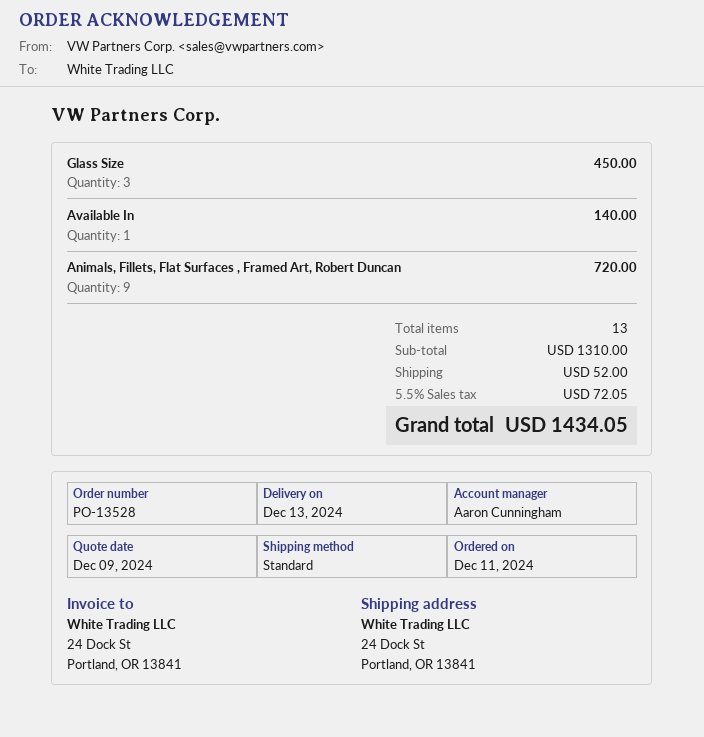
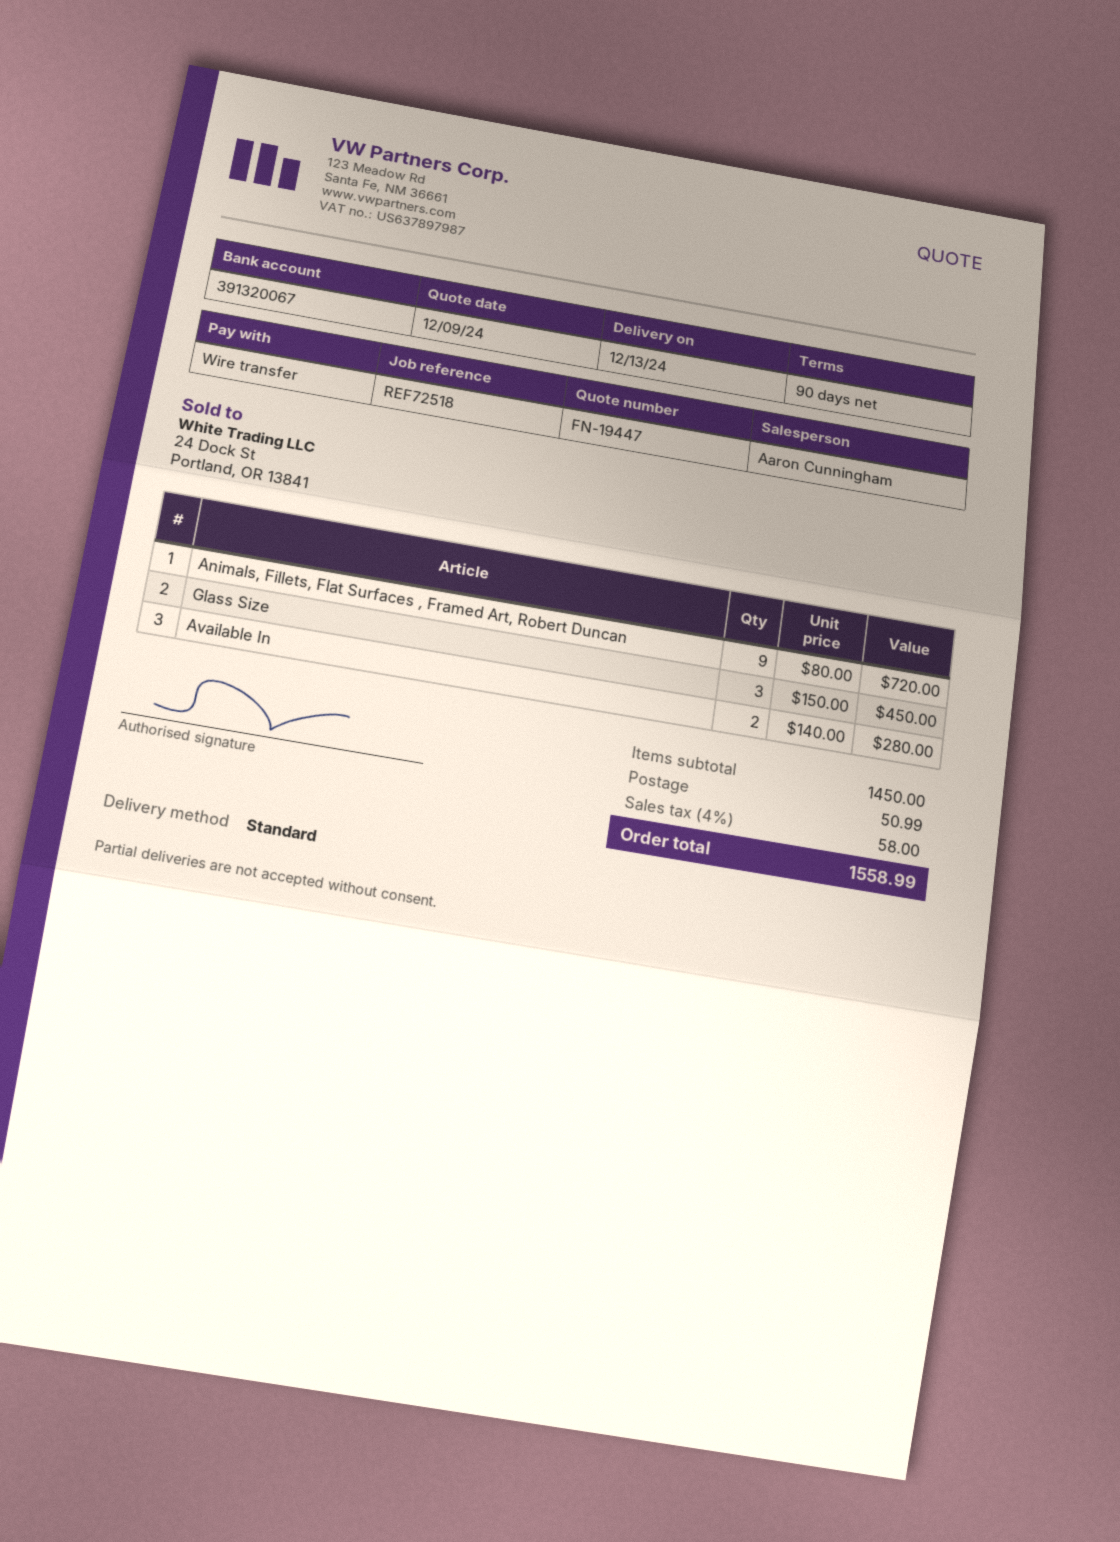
Available In: 1 for 140.00 -> 2 for 280.00
subtotal: 1310.00 -> 1450.00
shipping: 52.00 -> 50.99
tax: 5.5% = 72.05 -> 4% = 58.00
total: 1434.05 -> 1558.99

